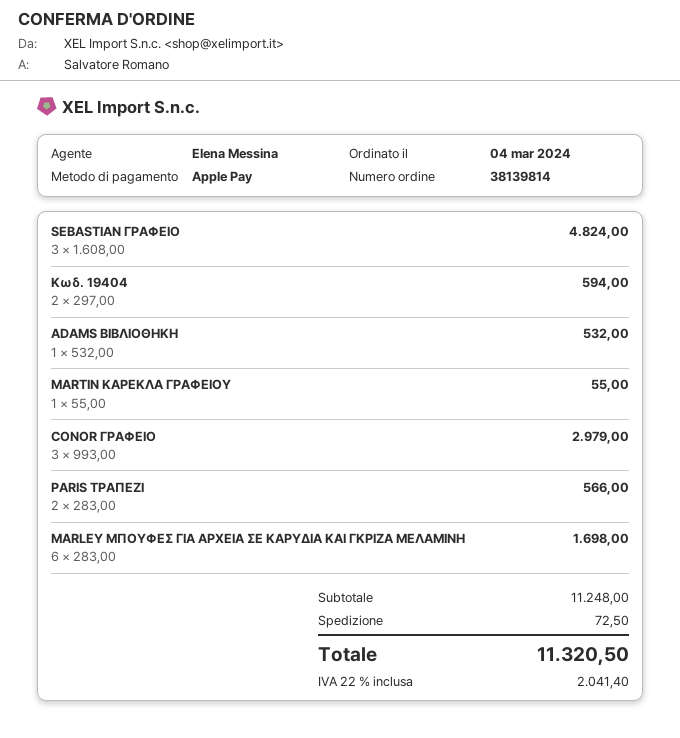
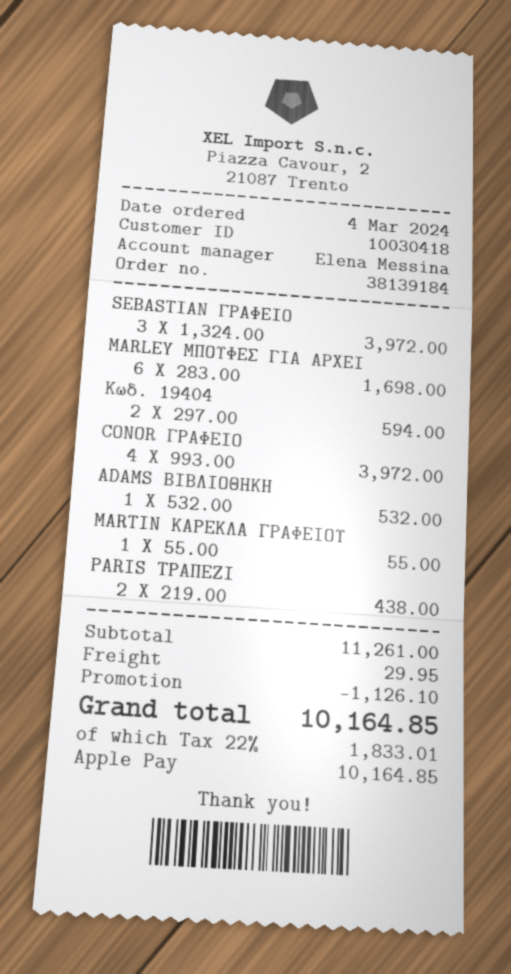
order number: 38139814 -> 38139184
SEBASTIAN ΓΡΑΦΕΙΟ: 3 x 1608.00 = 4824.00 -> 3 x 1324.00 = 3972.00
CONOR ΓΡΑΦΕΙΟ: 3 x 993.00 = 2979.00 -> 4 x 993.00 = 3972.00
PARIS ΤΡΑΠΕΖΙ: 2 x 283.00 = 566.00 -> 2 x 219.00 = 438.00
subtotal: 11248.00 -> 11261.00
discount: none -> 1126.10
shipping: 72.50 -> 29.95
tax: 22% = 2041.40 -> 22% = 1833.01
total: 11320.50 -> 10164.85

